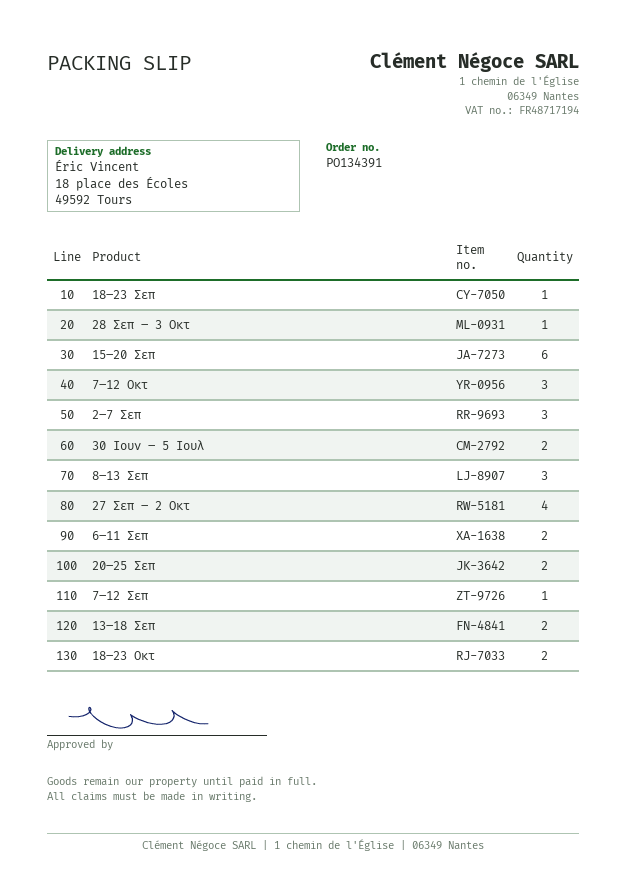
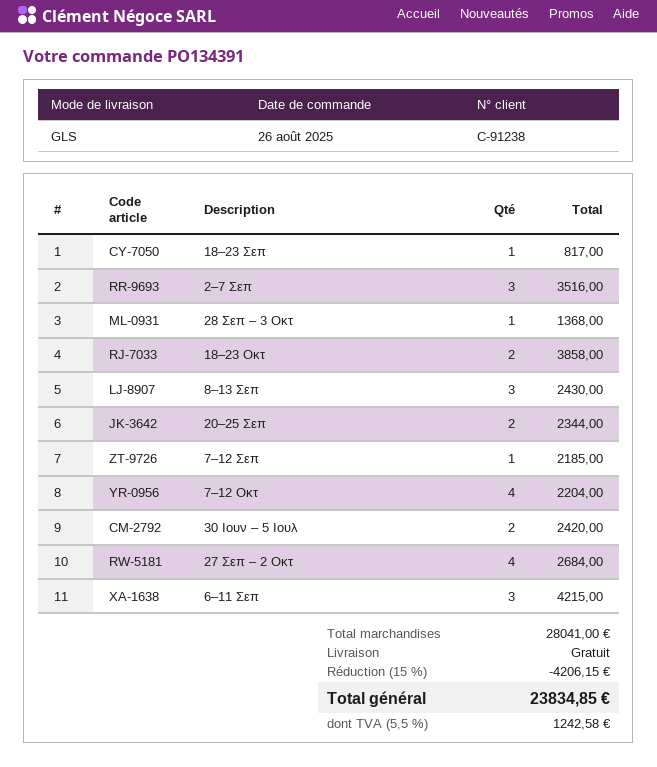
15–20 Σεπ: 6 -> none
7–12 Οκτ: 3 -> 4
6–11 Σεπ: 2 -> 3
13–18 Σεπ: 2 -> none

